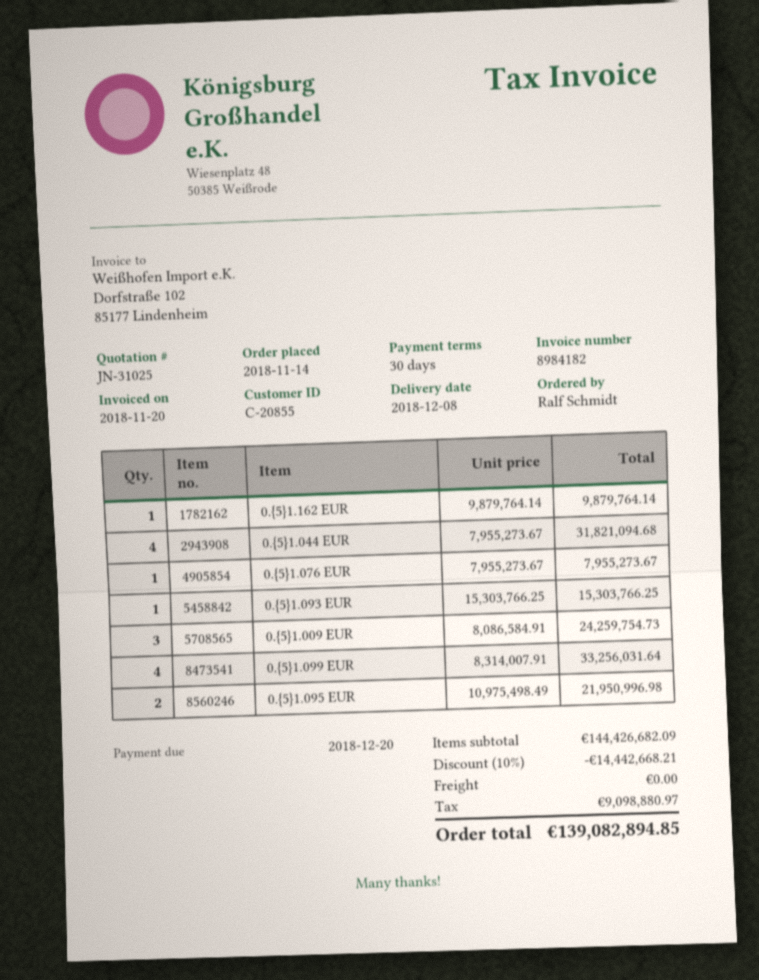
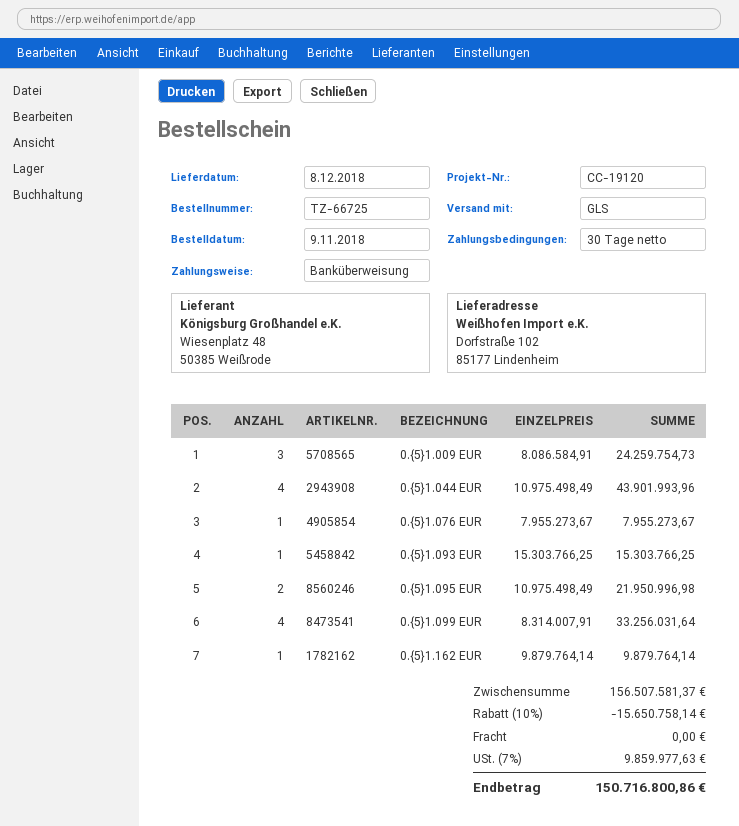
order date: 2018-11-14 -> 2018-11-09
0.{5}1.044 EUR: 4 x 7955273.67 = 31821094.68 -> 4 x 10975498.49 = 43901993.96
subtotal: 144426682.09 -> 156507581.37
discount: 10% = 14442668.21 -> 10% = 15650758.14
tax: 9098880.97 -> 9859977.63
total: 139082894.85 -> 150716800.86

